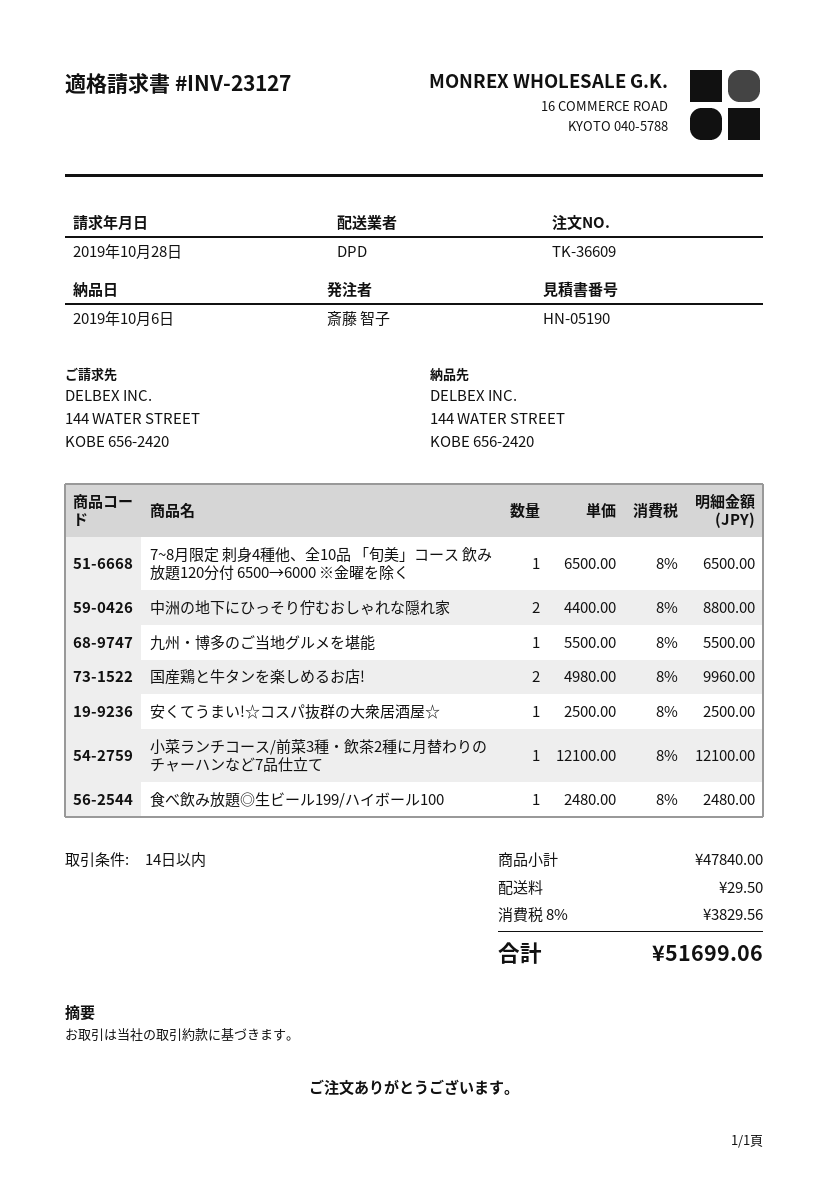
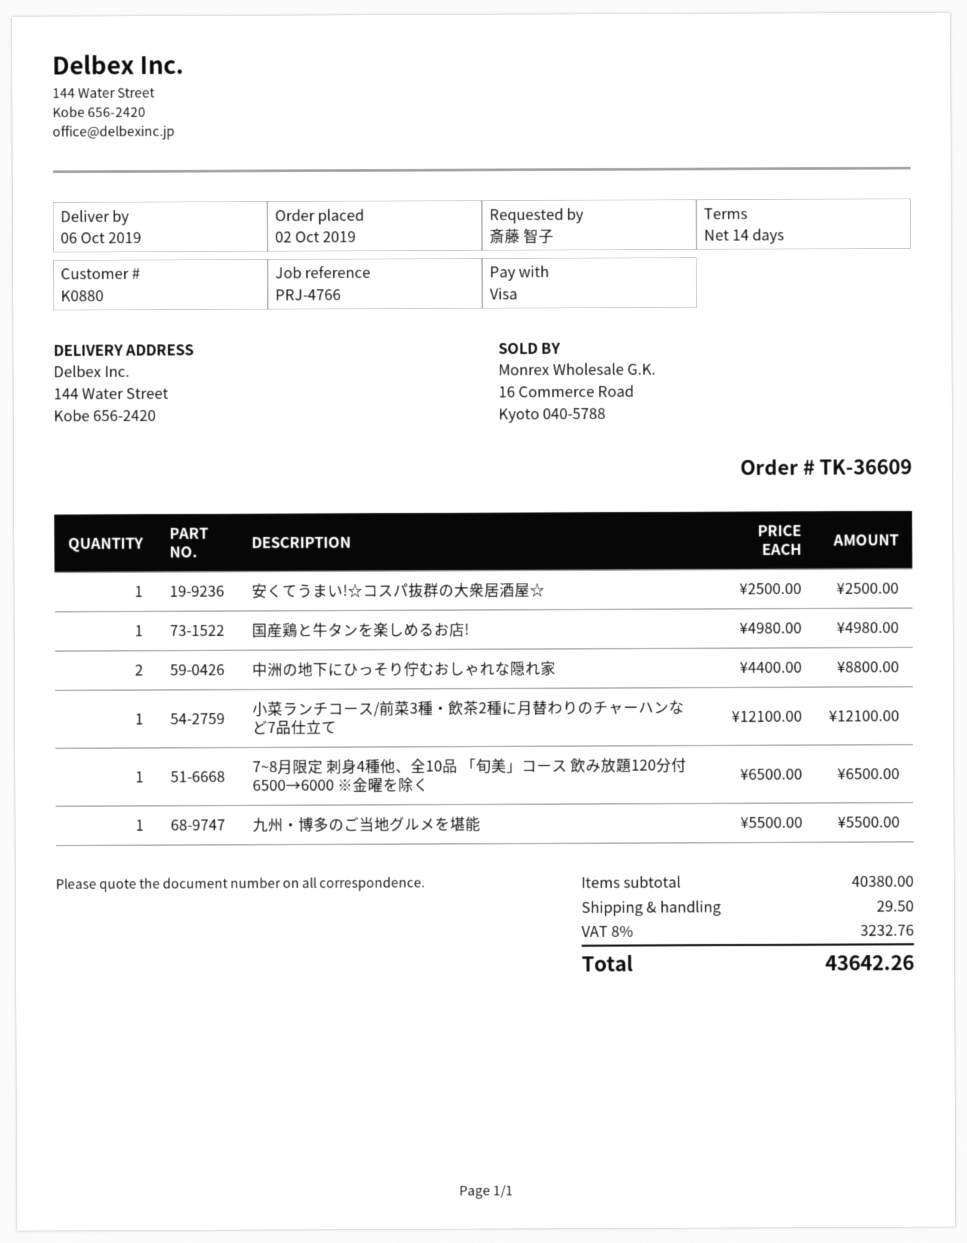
国産鶏と牛タンを楽しめるお店!: 2 x 4980.00 = 9960.00 -> 1 x 4980.00 = 4980.00
食べ飲み放題◎生ビール199/ハイボール100: 1 x 2480.00 = 2480.00 -> none
subtotal: 47840.00 -> 40380.00
tax: 8% = 3829.56 -> 8% = 3232.76
total: 51699.06 -> 43642.26

